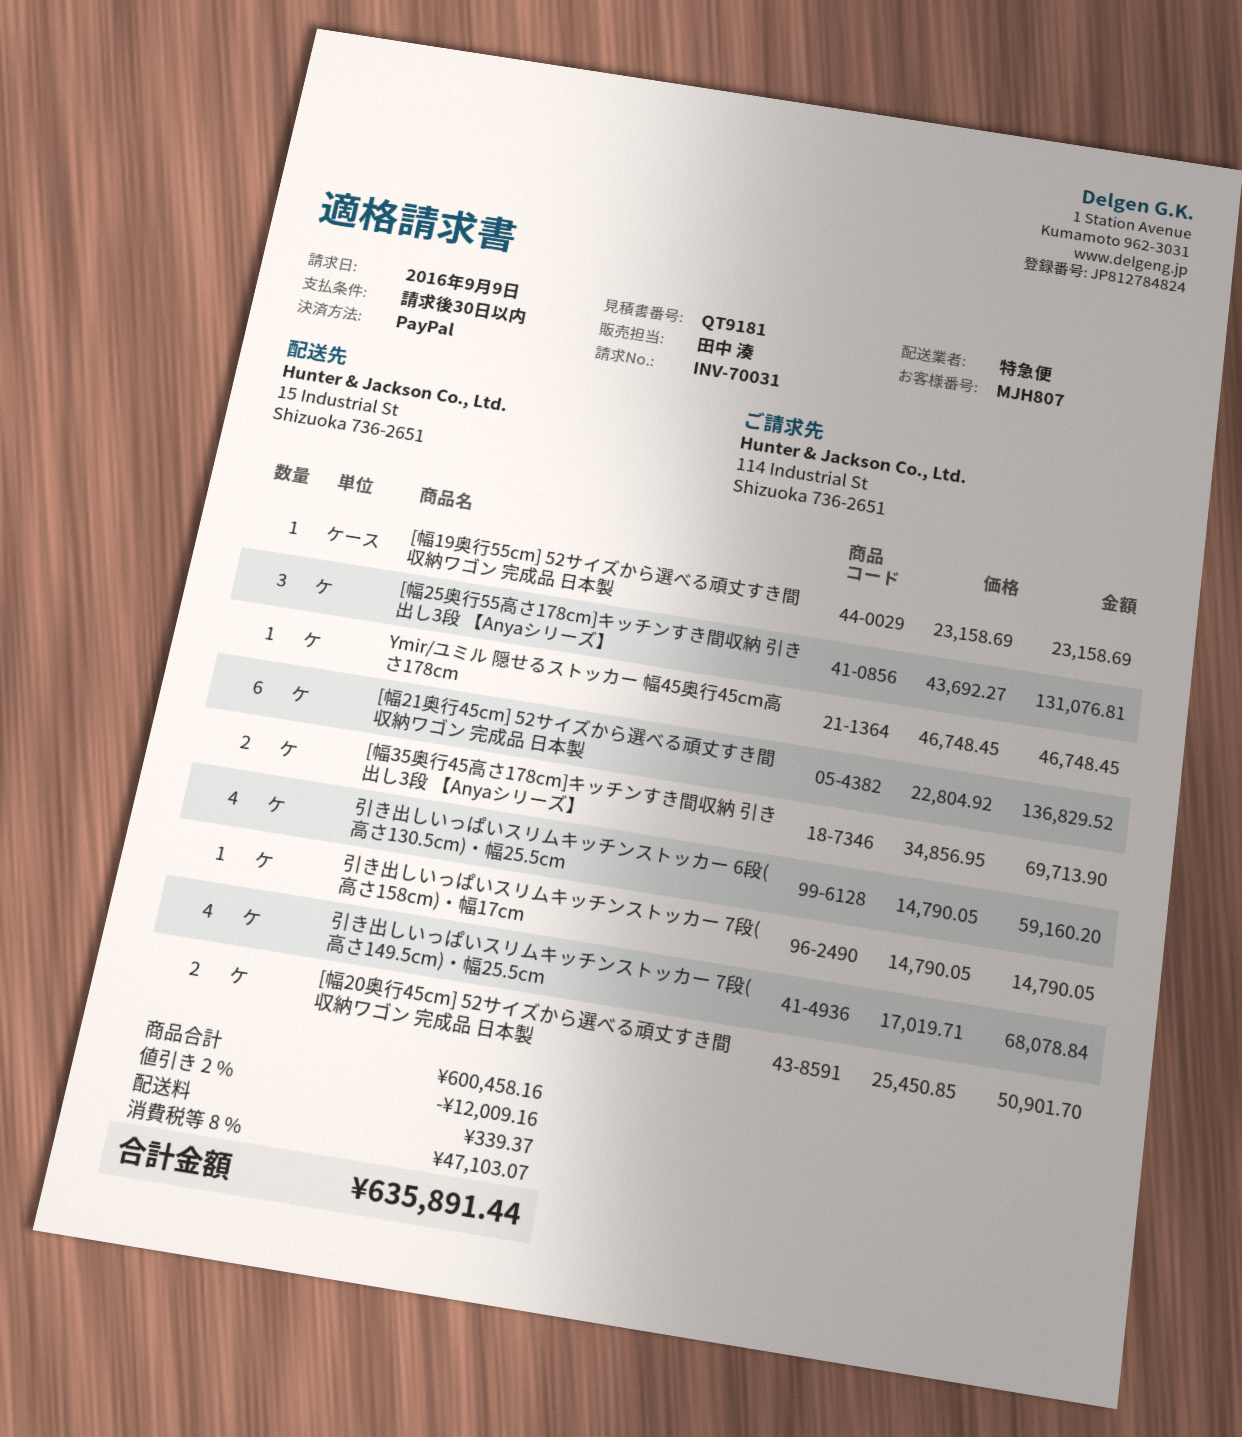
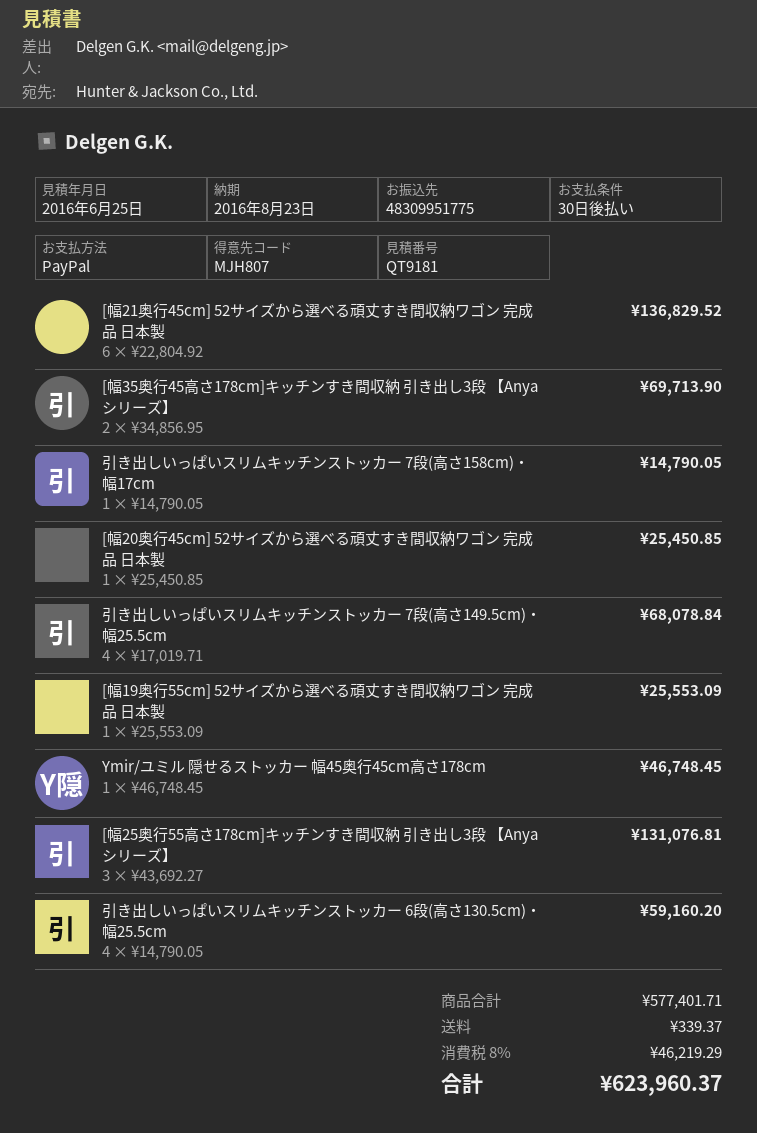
[幅19奥行55cm] 52サイズから選べる頑丈すき間収納ワゴン 完成品 日本製: 1 x 23158.69 = 23158.69 -> 1 x 25553.09 = 25553.09
[幅20奥行45cm] 52サイズから選べる頑丈すき間収納ワゴン 完成品 日本製: 2 x 25450.85 = 50901.70 -> 1 x 25450.85 = 25450.85
subtotal: 600458.16 -> 577401.71
discount: 2% = 12009.16 -> none
tax: 8% = 47103.07 -> 8% = 46219.29
total: 635891.44 -> 623960.37

